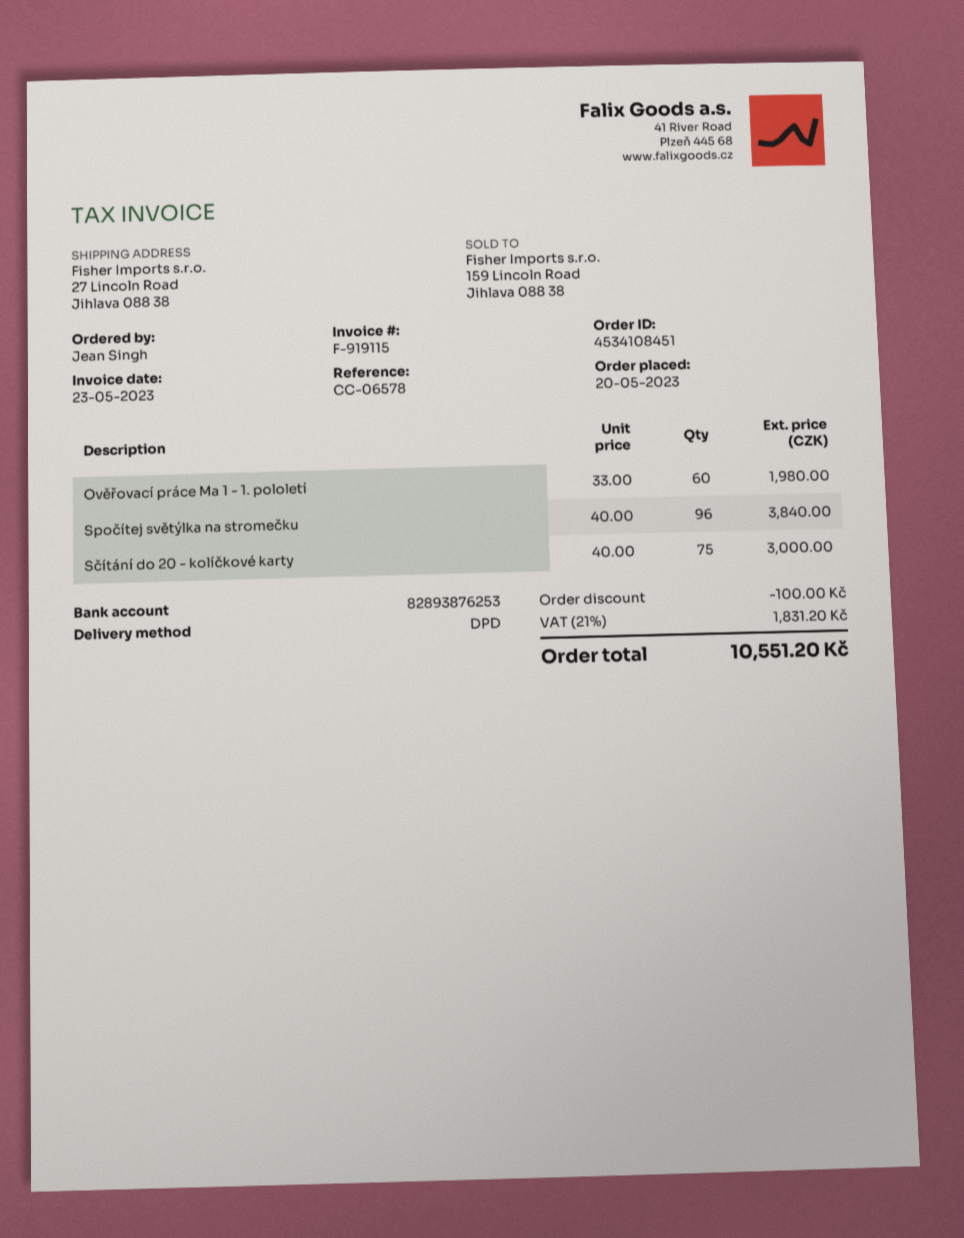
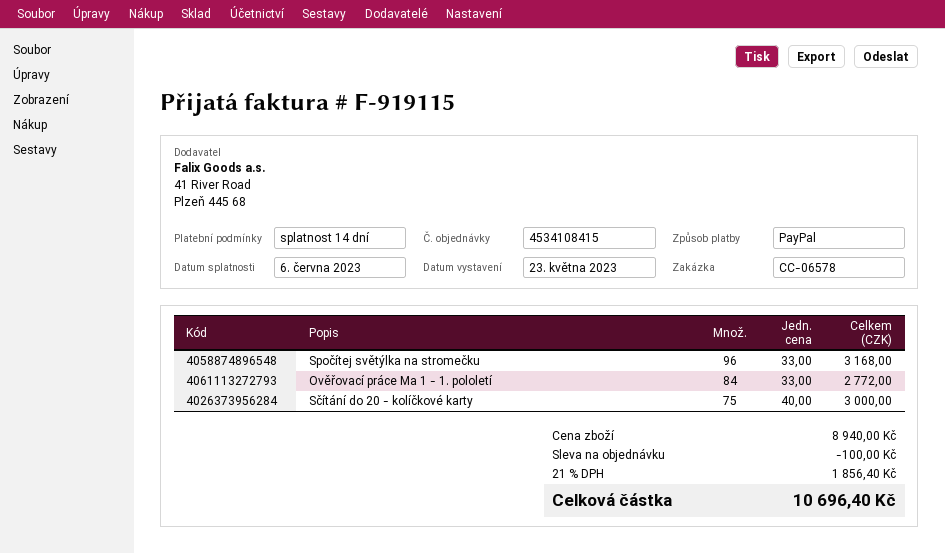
order number: 4534108451 -> 4534108415
Ověřovací práce Ma 1 - 1. pololetí: 60 x 33.00 = 1980.00 -> 84 x 33.00 = 2772.00
Spočítej světýlka na stromečku: 96 x 40.00 = 3840.00 -> 96 x 33.00 = 3168.00
tax: 21% = 1831.20 -> 21% = 1856.40
total: 10551.20 -> 10696.40

